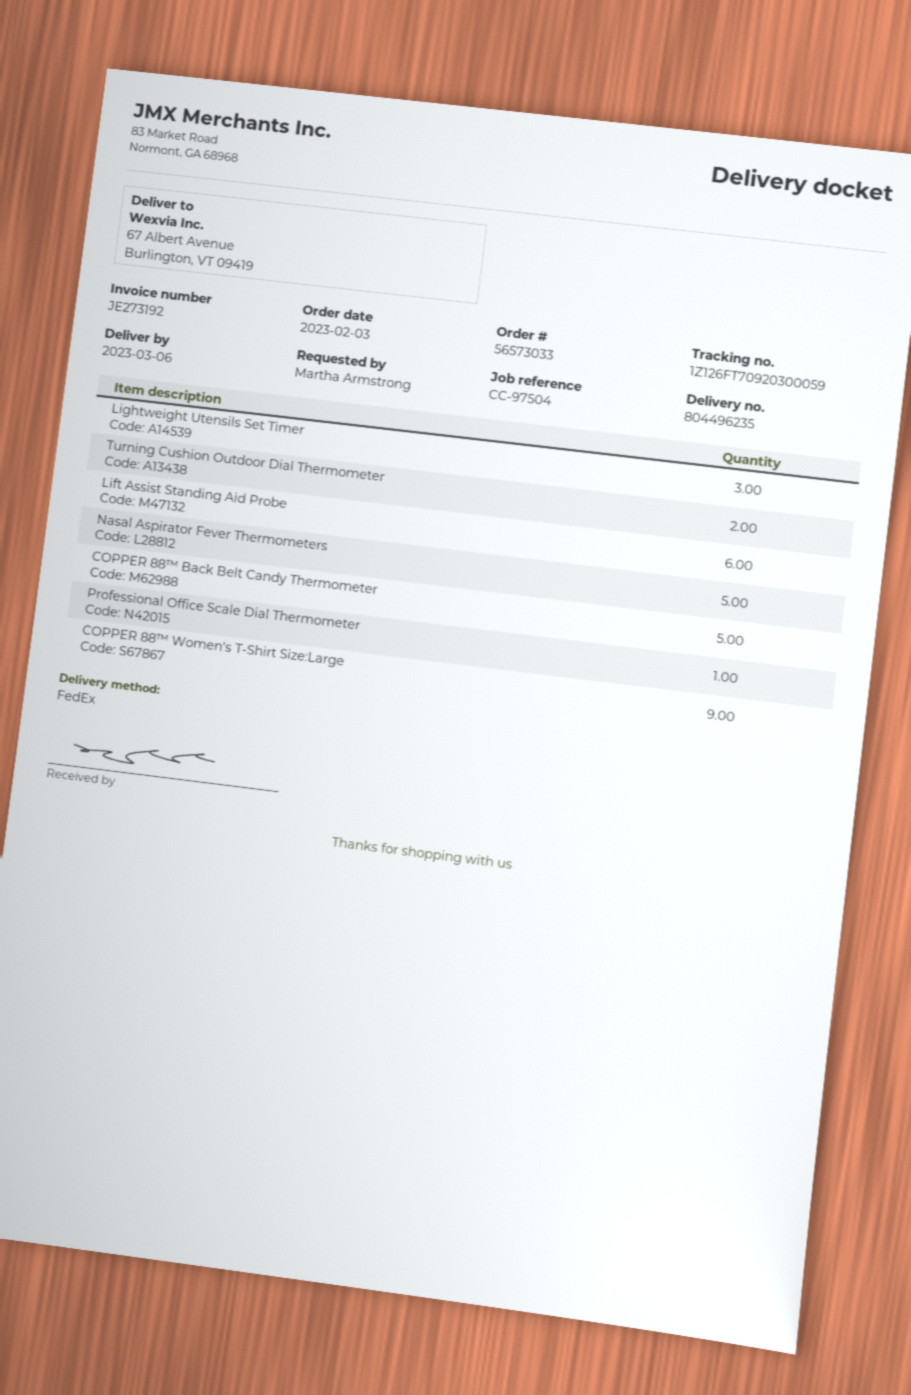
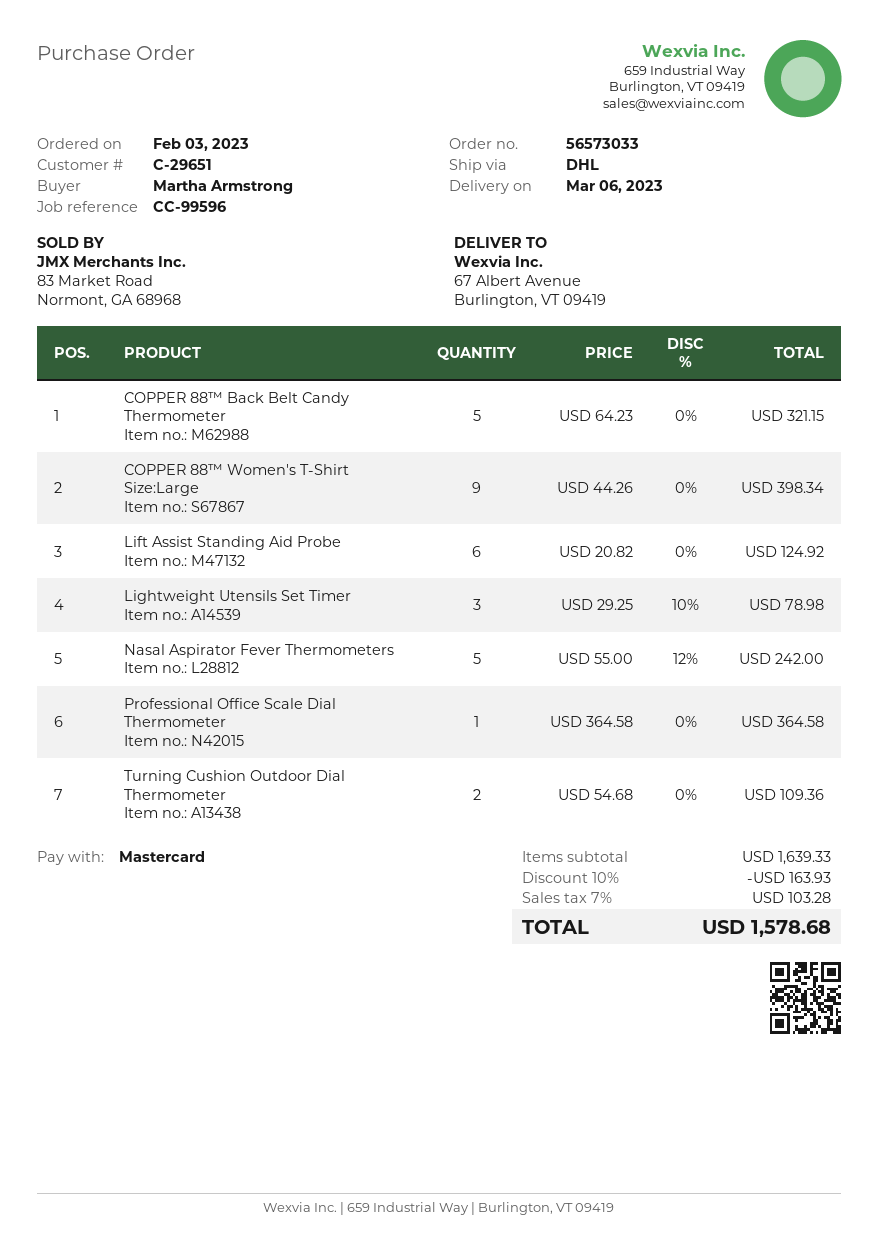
reference: CC-97504 -> CC-99596
shipping method: FedEx -> DHL

